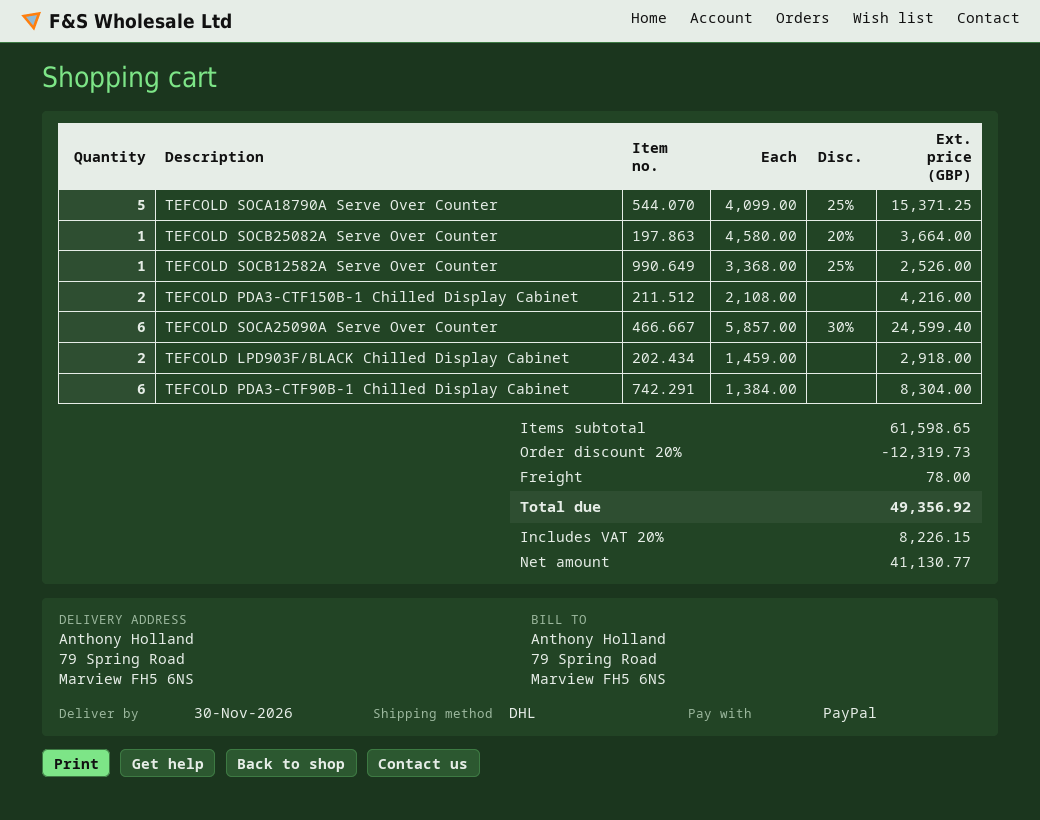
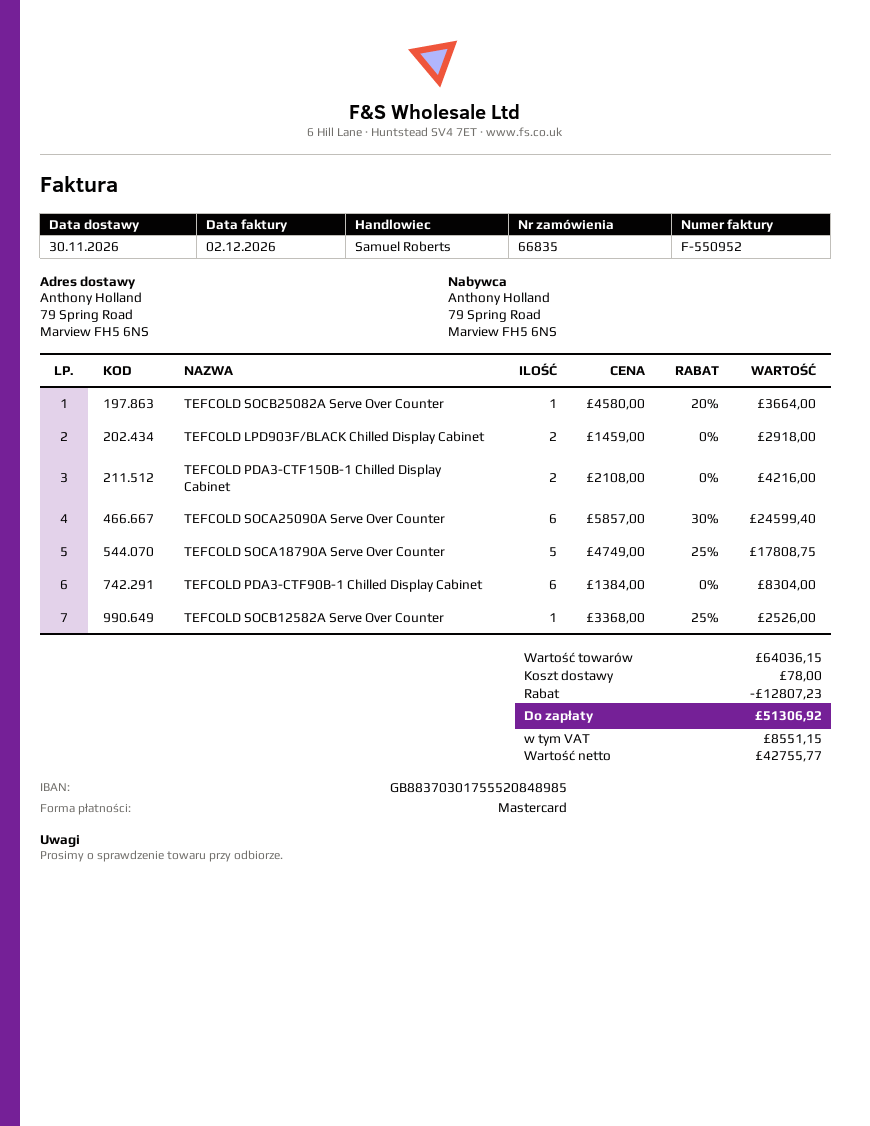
payment method: PayPal -> Mastercard
TEFCOLD SOCA18790A Serve Over Counter: 5 x 4099.00 - 25% = 15371.25 -> 5 x 4749.00 - 25% = 17808.75
subtotal: 61598.65 -> 64036.15
discount: 12319.73 -> 12807.23
net: 41130.77 -> 42755.77
tax: 8226.15 -> 8551.15
total: 49356.92 -> 51306.92

